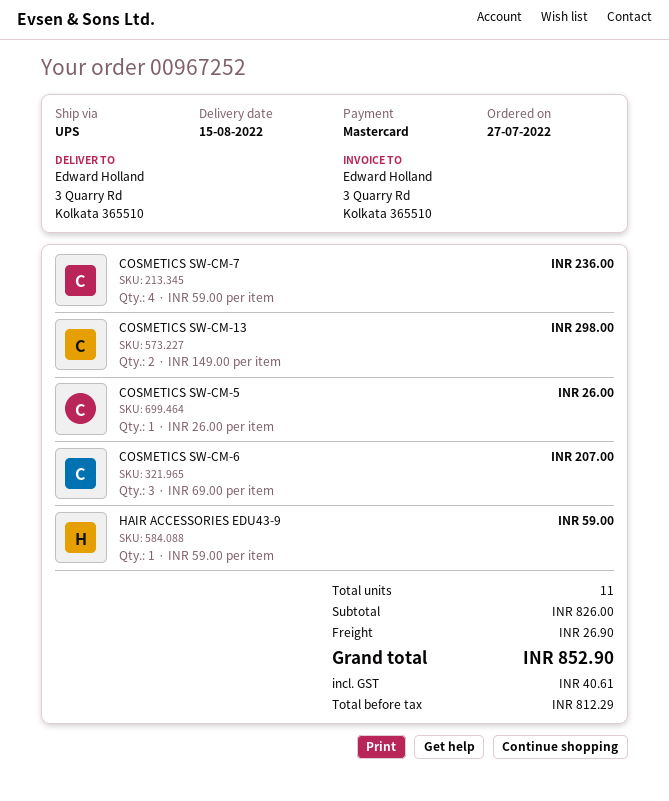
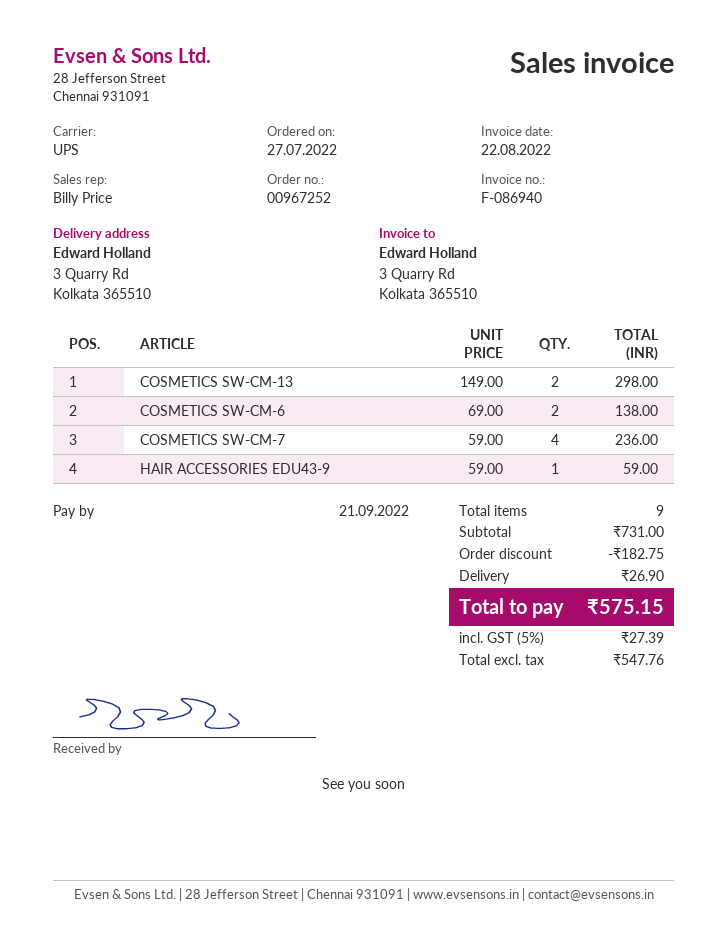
COSMETICS SW-CM-5: 1 x 26.00 = 26.00 -> none
COSMETICS SW-CM-6: 3 x 69.00 = 207.00 -> 2 x 69.00 = 138.00
total quantity: 11 -> 9
subtotal: 826.00 -> 731.00
discount: none -> 182.75
net: 812.29 -> 547.76
tax: 40.61 -> 27.39
total: 852.90 -> 575.15

